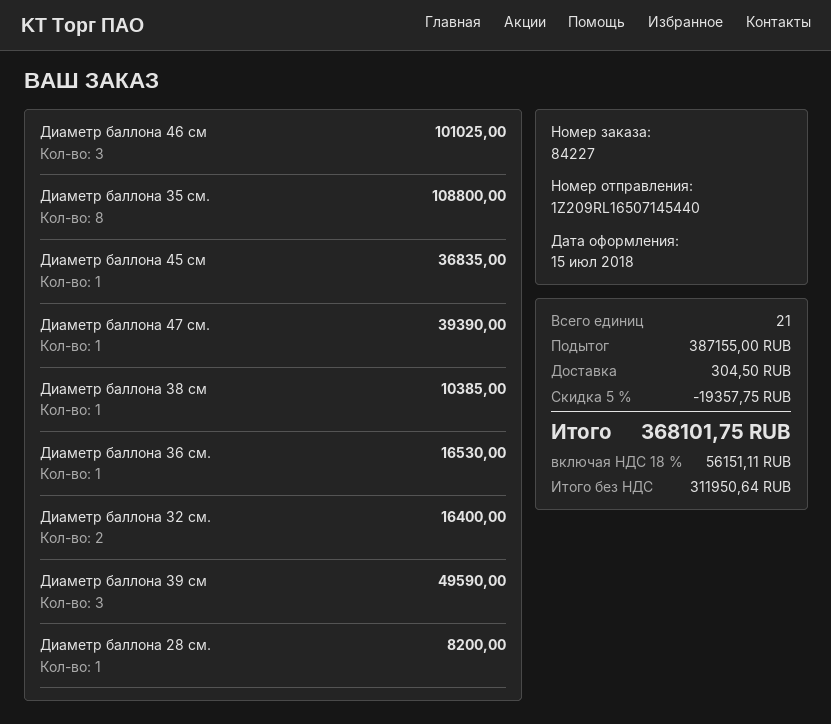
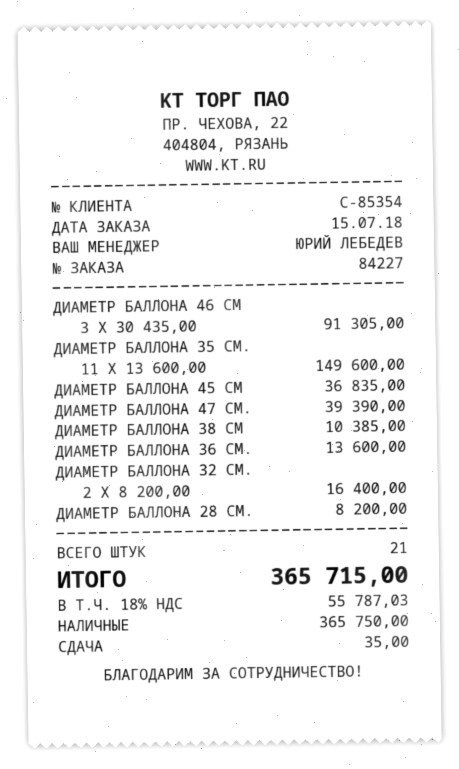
Диаметр баллона 46 см: 3 for 101025.00 -> 3 for 91305.00
Диаметр баллона 35 см.: 8 for 108800.00 -> 11 for 149600.00
Диаметр баллона 36 см.: 1 for 16530.00 -> 1 for 13600.00
Диаметр баллона 39 см: 3 for 49590.00 -> none
discount: 5% = 19357.75 -> none
shipping: 304.50 -> none
tax: 18% = 56151.11 -> 18% = 55787.03
total: 368101.75 -> 365715.00

